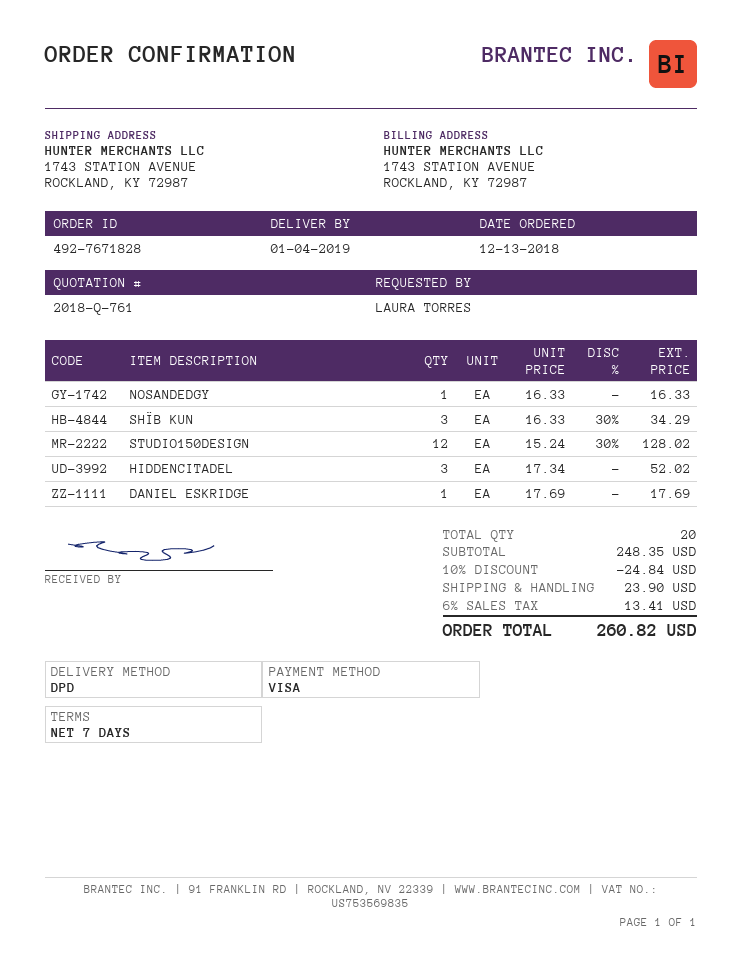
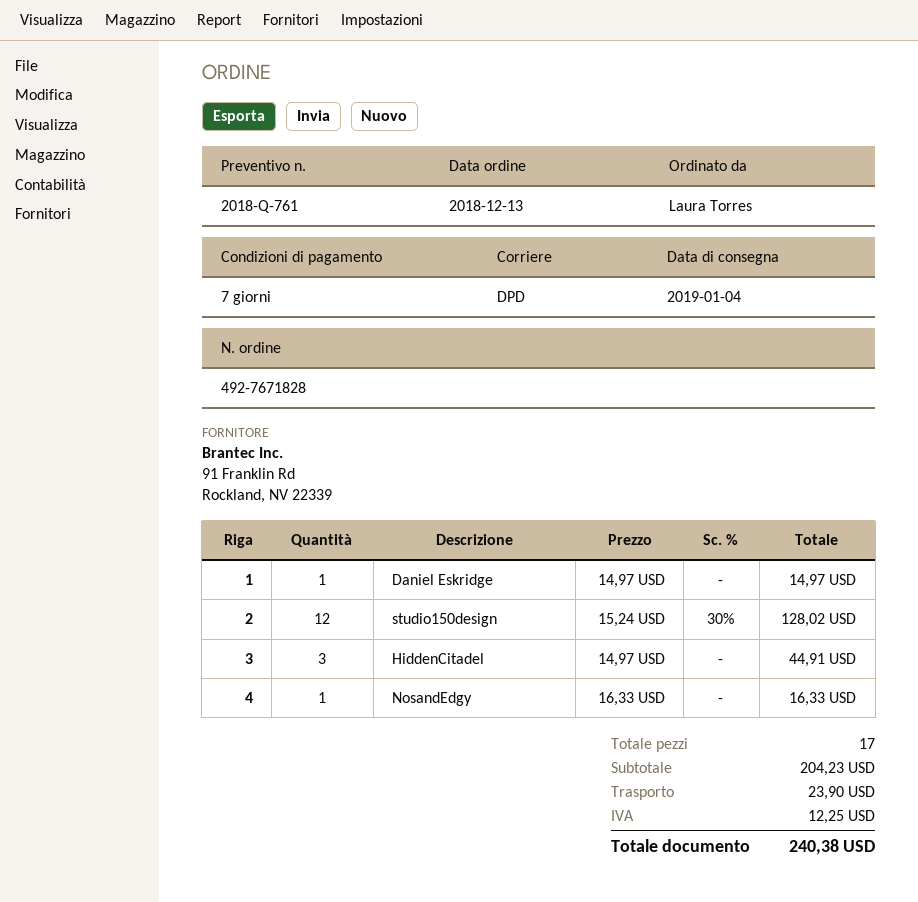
SHÏB KUN: 3 x 16.33 - 30% = 34.29 -> none
HIDDENCITADEL: 3 x 17.34 = 52.02 -> 3 x 14.97 = 44.91
DANIEL ESKRIDGE: 1 x 17.69 = 17.69 -> 1 x 14.97 = 14.97
total quantity: 20 -> 17
subtotal: 248.35 -> 204.23
discount: 10% = 24.84 -> none
tax: 13.41 -> 12.25
total: 260.82 -> 240.38

